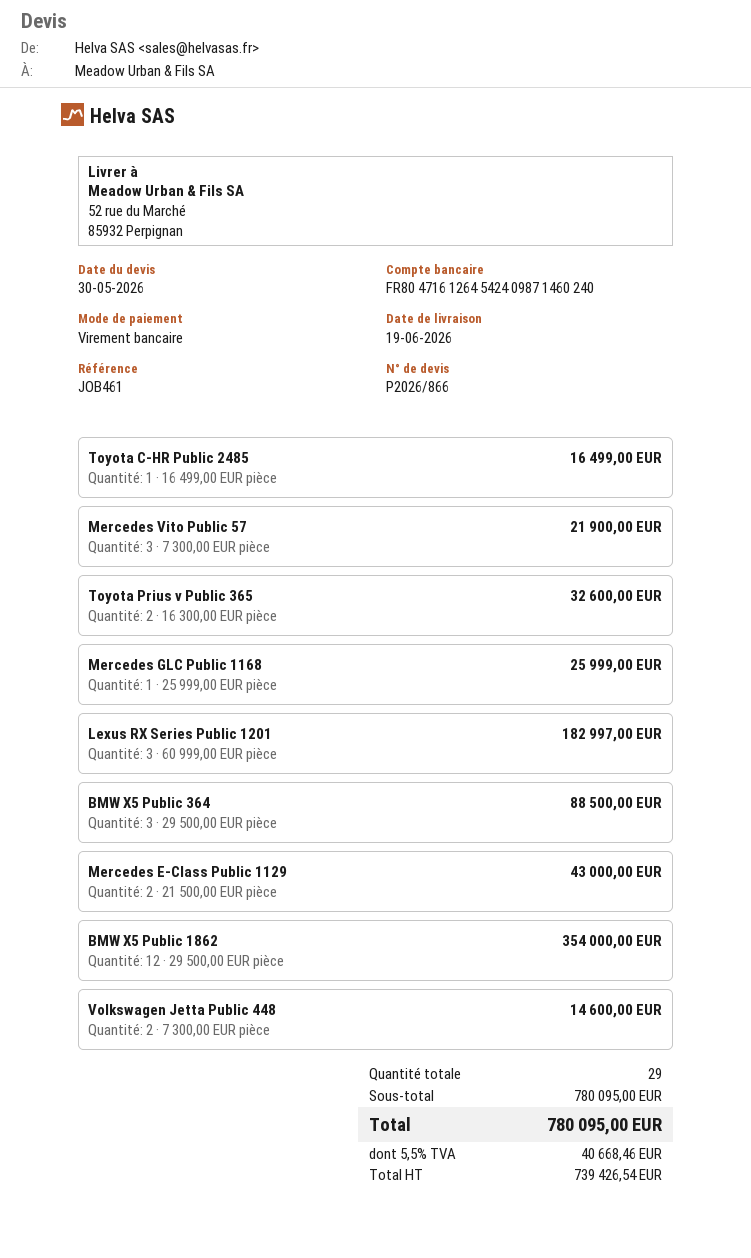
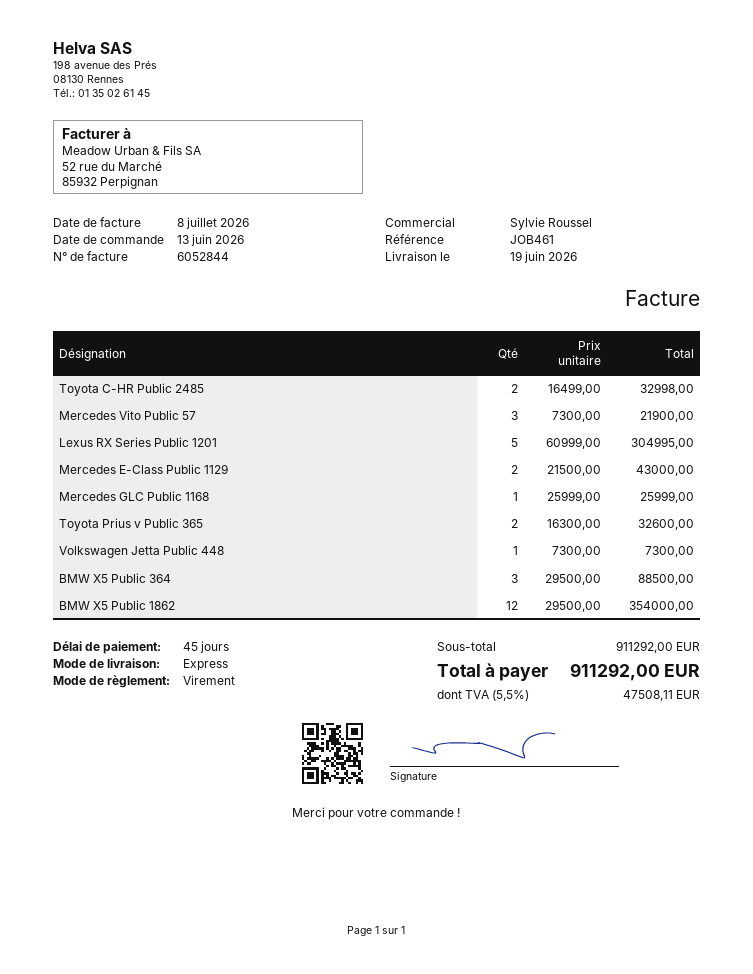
Toyota C-HR Public 2485: 1 x 16499.00 = 16499.00 -> 2 x 16499.00 = 32998.00
Lexus RX Series Public 1201: 3 x 60999.00 = 182997.00 -> 5 x 60999.00 = 304995.00
Volkswagen Jetta Public 448: 2 x 7300.00 = 14600.00 -> 1 x 7300.00 = 7300.00
subtotal: 780095.00 -> 911292.00
tax: 5.5% = 40668.46 -> 5.5% = 47508.11
total: 780095.00 -> 911292.00

